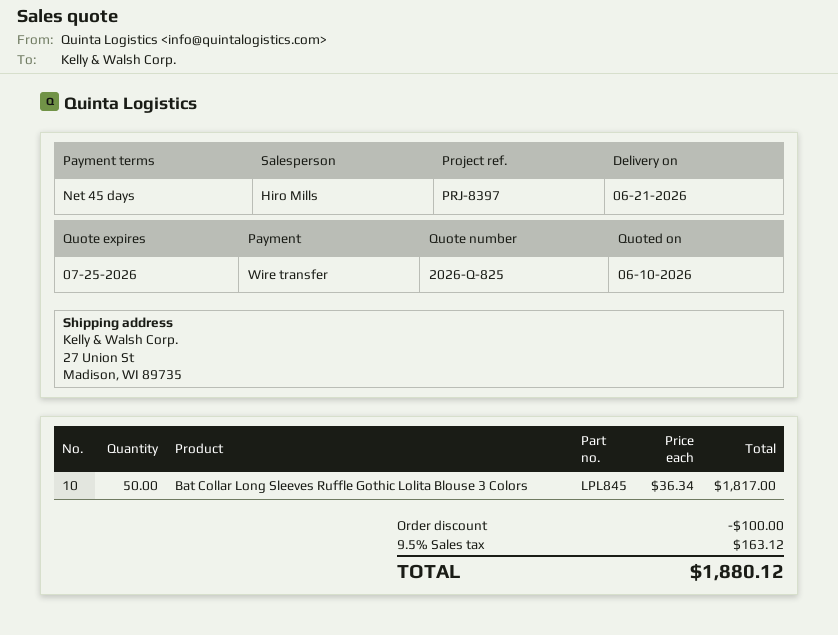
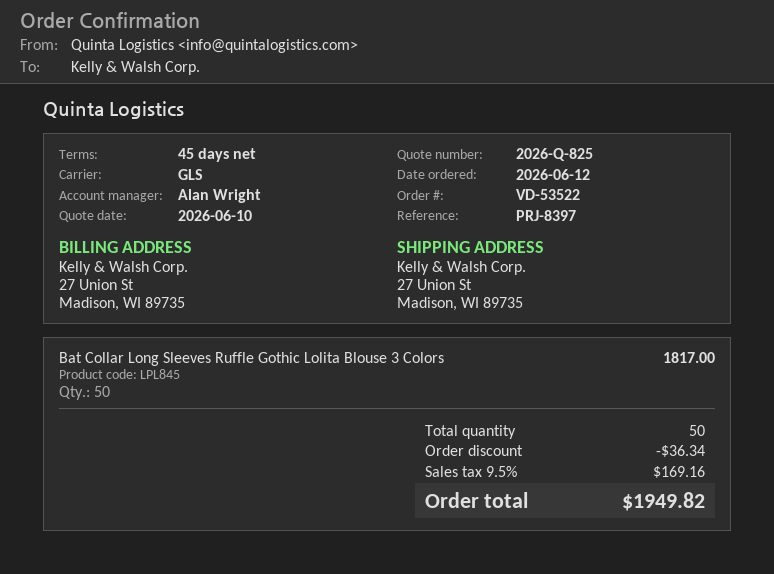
sales rep: Hiro Mills -> Alan Wright
discount: 100.00 -> 36.34
tax: 9.5% = 163.12 -> 9.5% = 169.16
total: 1880.12 -> 1949.82

